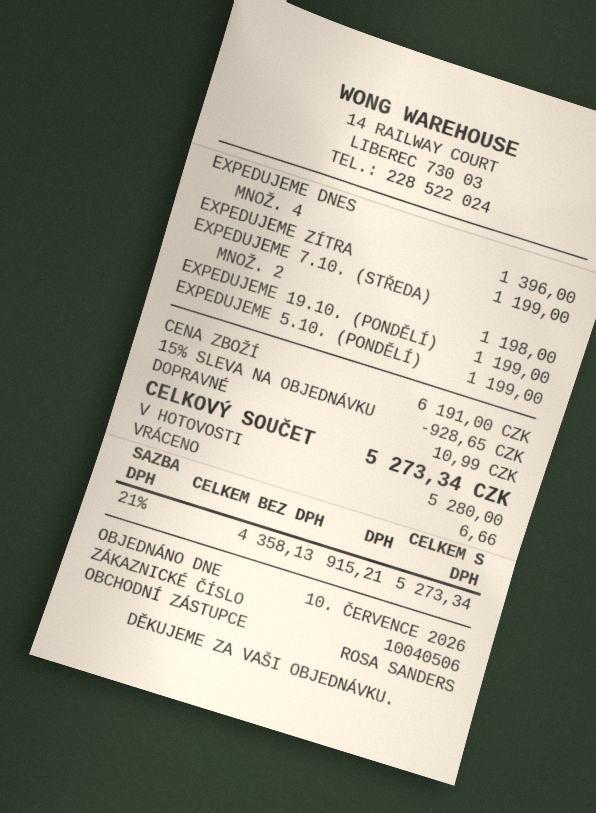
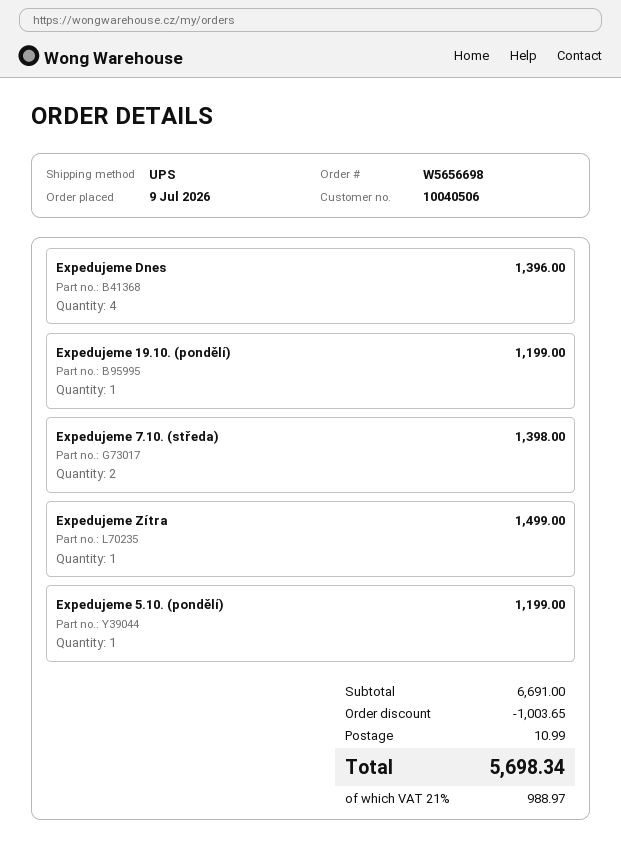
order date: 2026-07-10 -> 2026-07-09
EXPEDUJEME ZÍTRA: 1 for 1199.00 -> 1 for 1499.00
EXPEDUJEME 7.10. (STŘEDA): 2 for 1198.00 -> 2 for 1398.00
subtotal: 6191.00 -> 6691.00
discount: 928.65 -> 1003.65
tax: 21% = 915.21 -> 21% = 988.97
total: 5273.34 -> 5698.34

